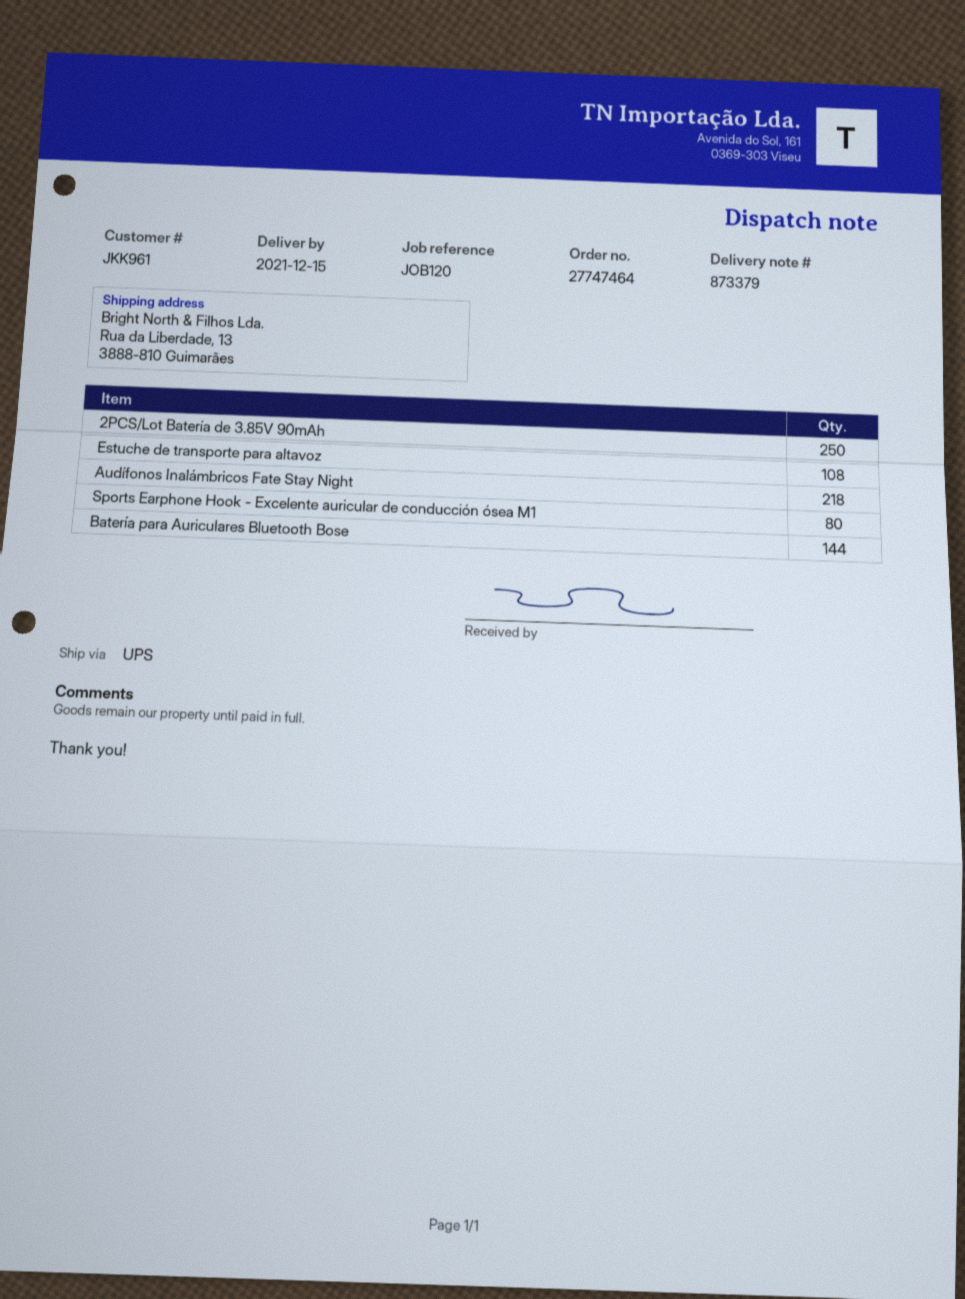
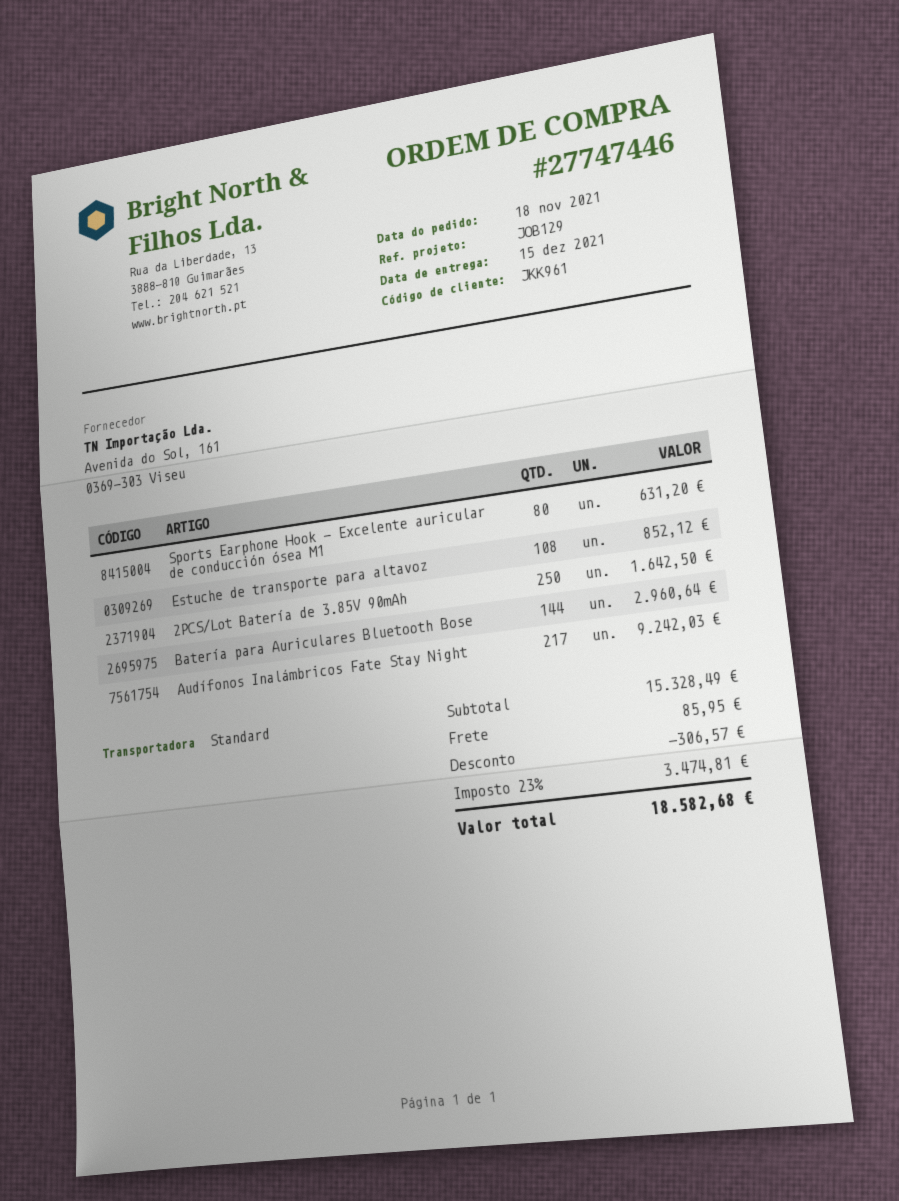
order number: 27747464 -> 27747446
reference: JOB120 -> JOB129
shipping method: UPS -> standard
Audífonos Inalámbricos Fate Stay Night: 218 -> 217

